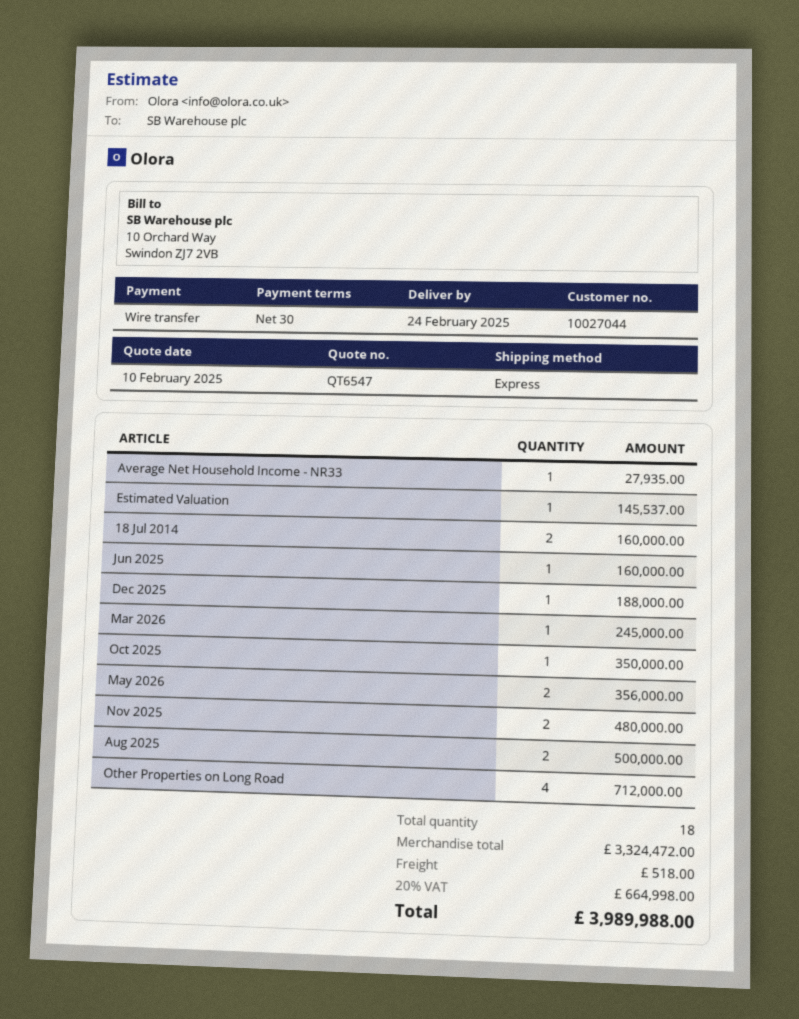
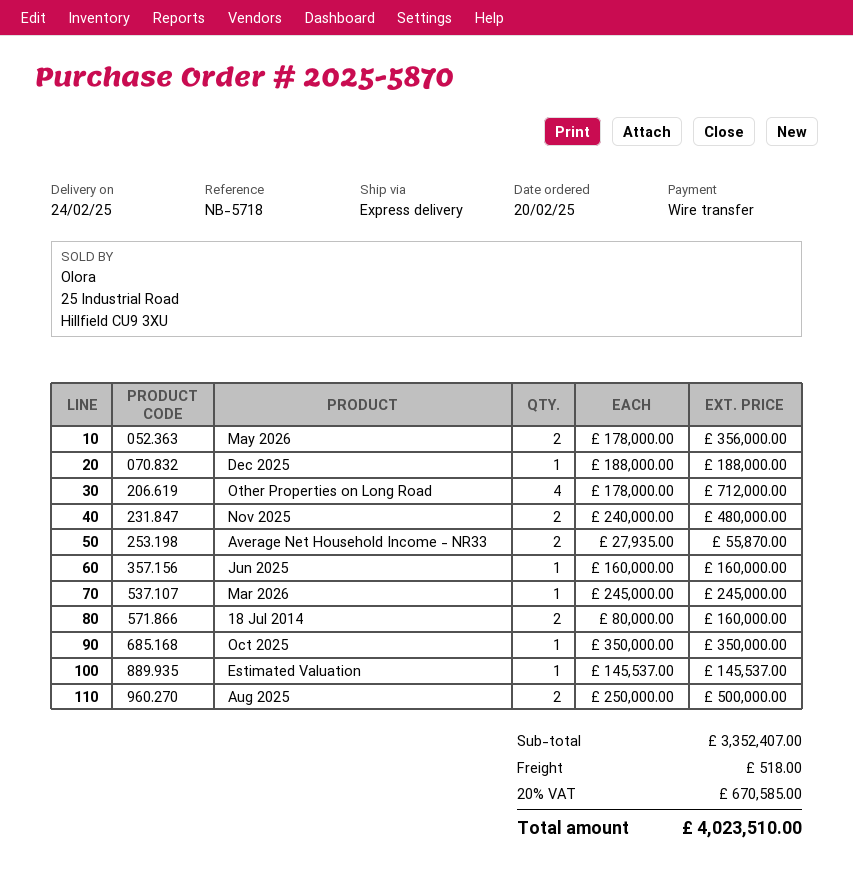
Average Net Household Income - NR33: 1 for 27935.00 -> 2 for 55870.00
subtotal: 3324472.00 -> 3352407.00
tax: 20% = 664998.00 -> 20% = 670585.00
total: 3989988.00 -> 4023510.00

